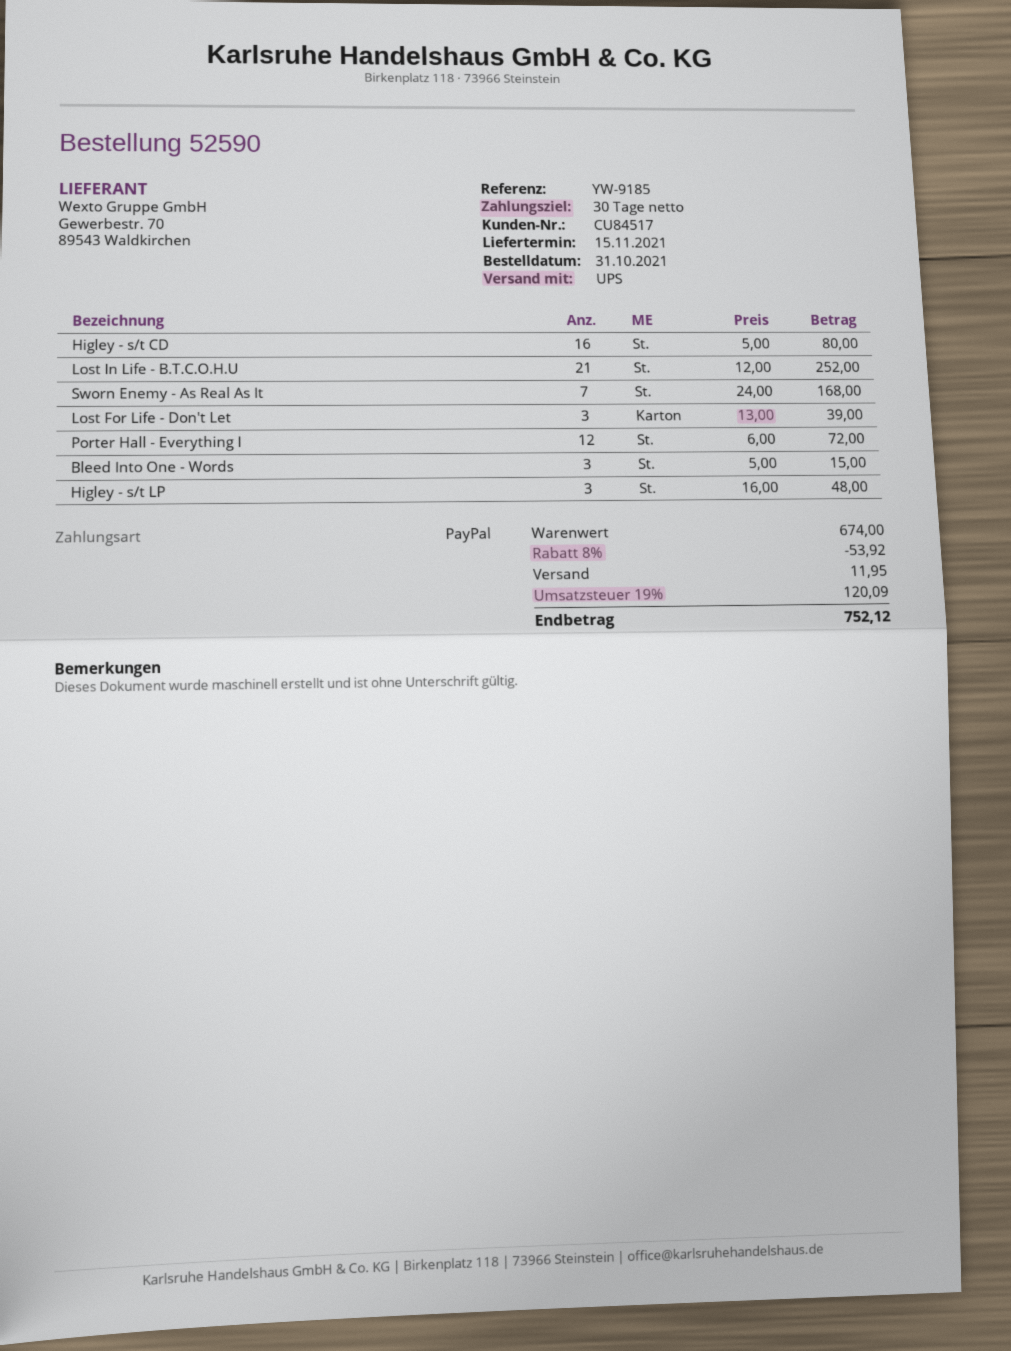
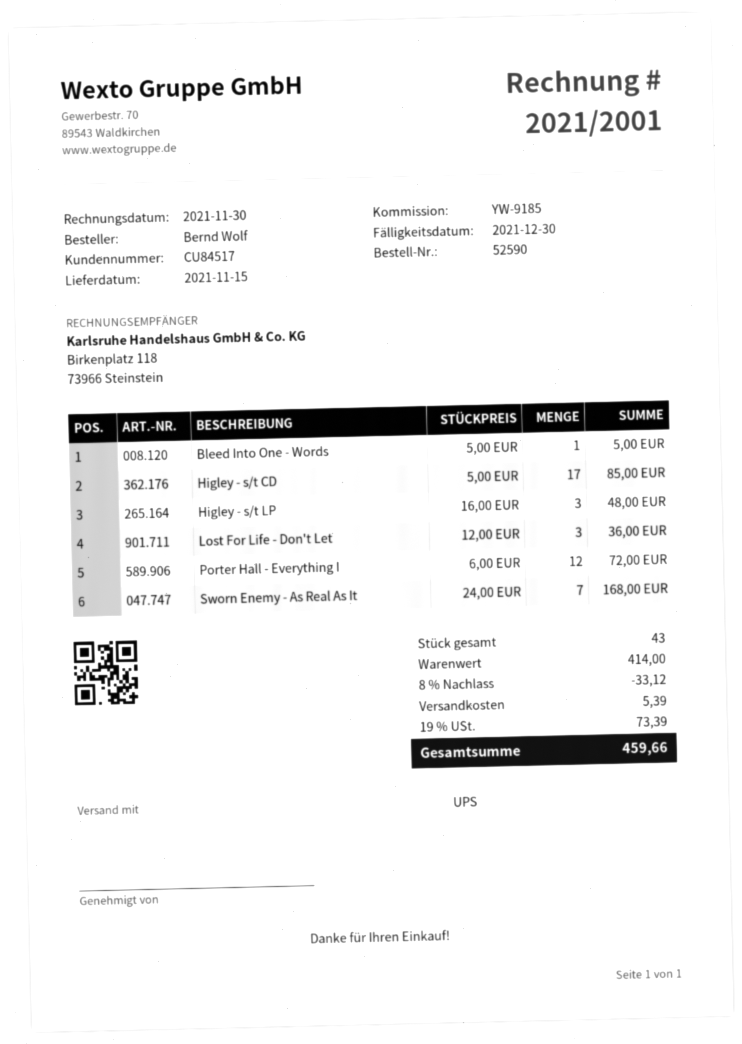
Higley - s/t CD: 16 x 5.00 = 80.00 -> 17 x 5.00 = 85.00
Lost In Life - B.T.C.O.H.U: 21 x 12.00 = 252.00 -> none
Lost For Life - Don't Let: 3 x 13.00 = 39.00 -> 3 x 12.00 = 36.00
Bleed Into One - Words: 3 x 5.00 = 15.00 -> 1 x 5.00 = 5.00
subtotal: 674.00 -> 414.00
discount: 8% = 53.92 -> 8% = 33.12
shipping: 11.95 -> 5.39
tax: 19% = 120.09 -> 19% = 73.39
total: 752.12 -> 459.66

